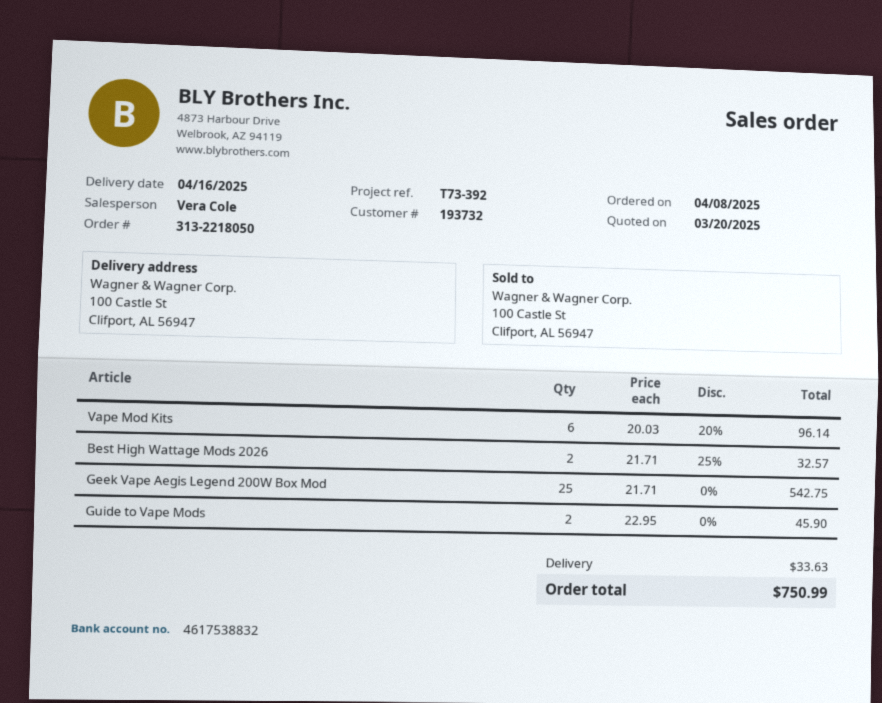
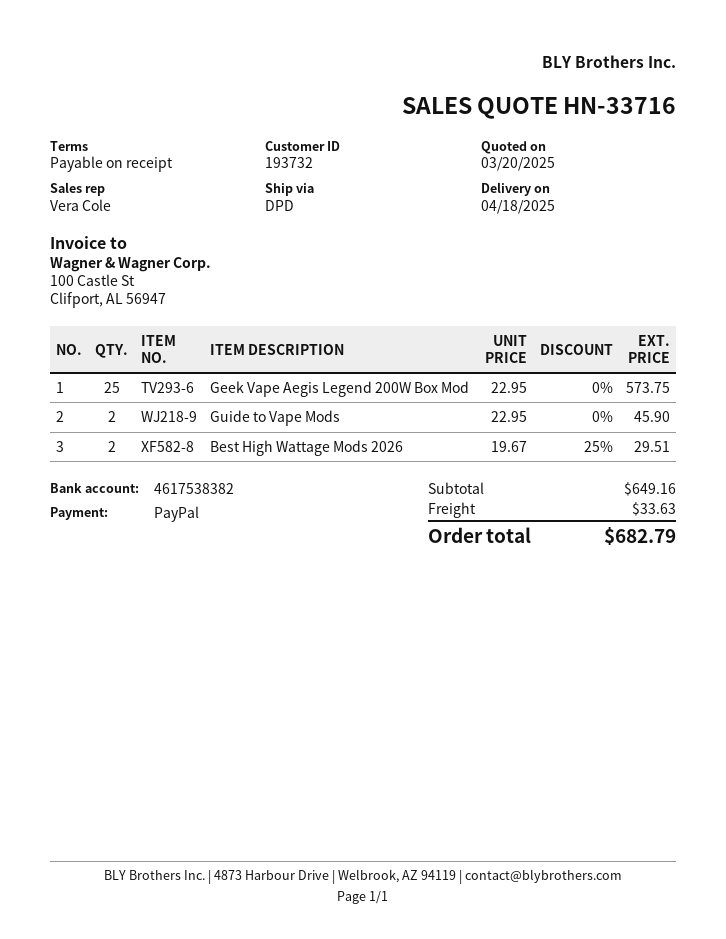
delivery date: 2025-04-16 -> 2025-04-18
bank account: 4617538832 -> 4617538382
Vape Mod Kits: 6 x 20.03 - 20% = 96.14 -> none
Best High Wattage Mods 2026: 2 x 21.71 - 25% = 32.57 -> 2 x 19.67 - 25% = 29.51
Geek Vape Aegis Legend 200W Box Mod: 25 x 21.71 = 542.75 -> 25 x 22.95 = 573.75
total: 750.99 -> 682.79

